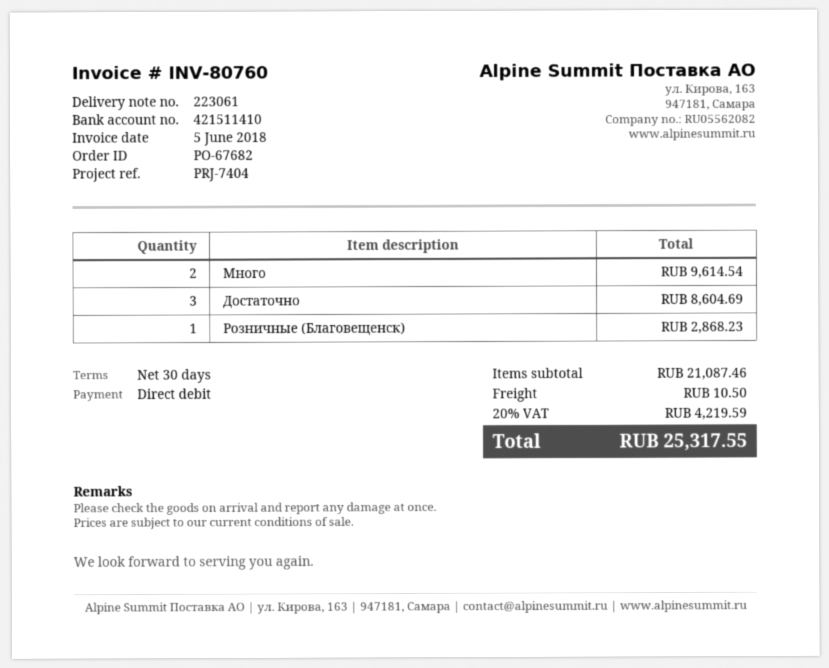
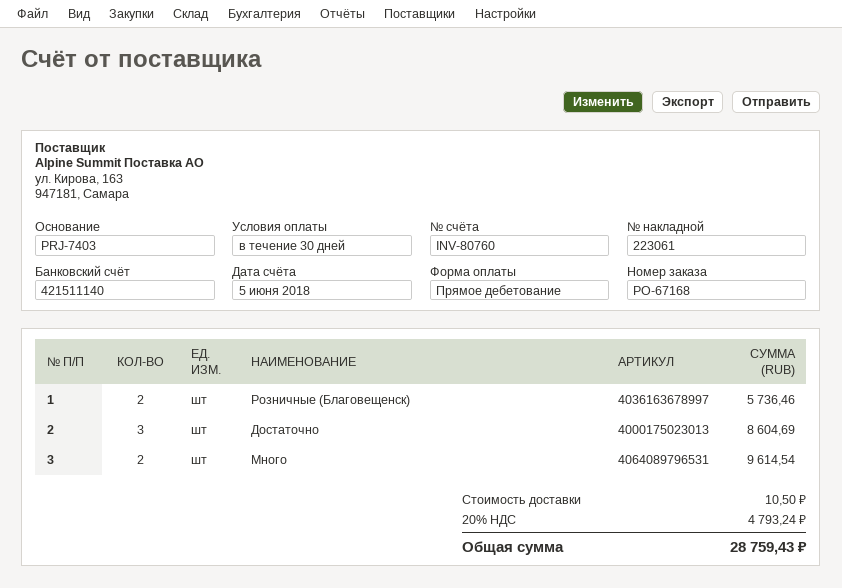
order number: PO-67682 -> PO-67168
reference: PRJ-7404 -> PRJ-7403
bank account: 421511410 -> 421511140
Розничные (Благовещенск): 1 for 2868.23 -> 2 for 5736.46
tax: 20% = 4219.59 -> 20% = 4793.24
total: 25317.55 -> 28759.43

